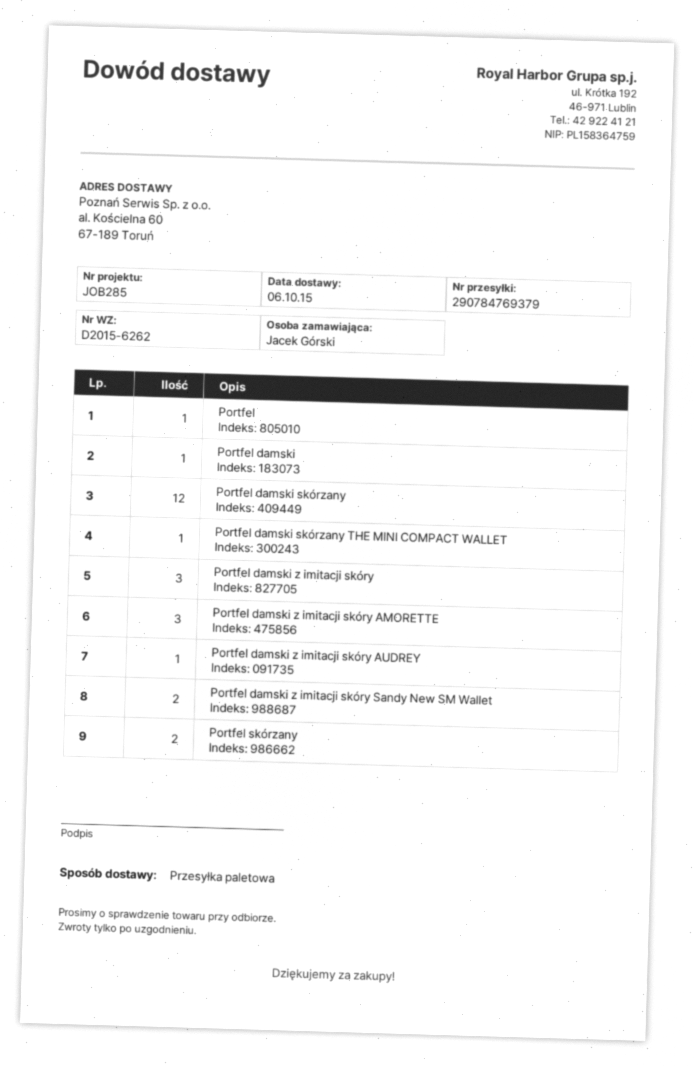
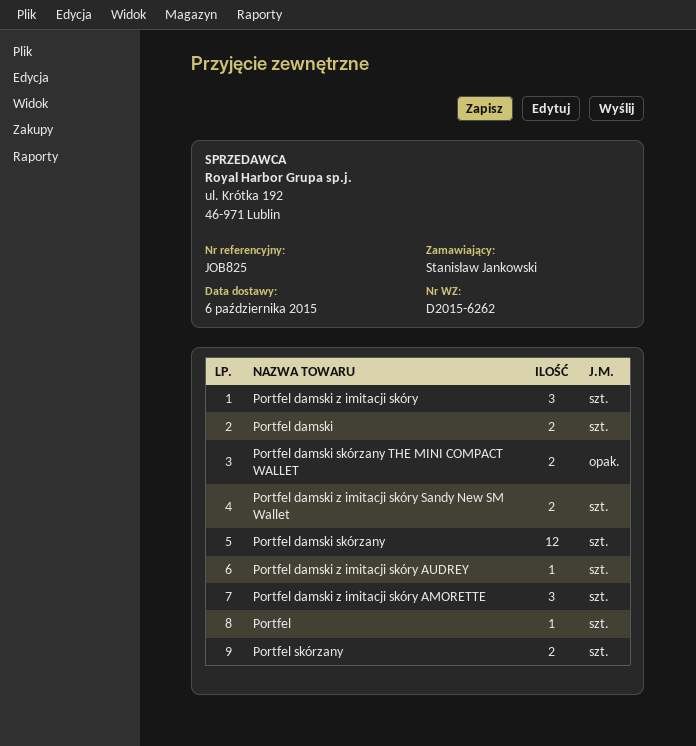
reference: JOB285 -> JOB825
ordered by: Jacek Górski -> Stanisław Jankowski
Portfel damski: 1 -> 2
Portfel damski skórzany THE MINI COMPACT WALLET: 1 -> 2

